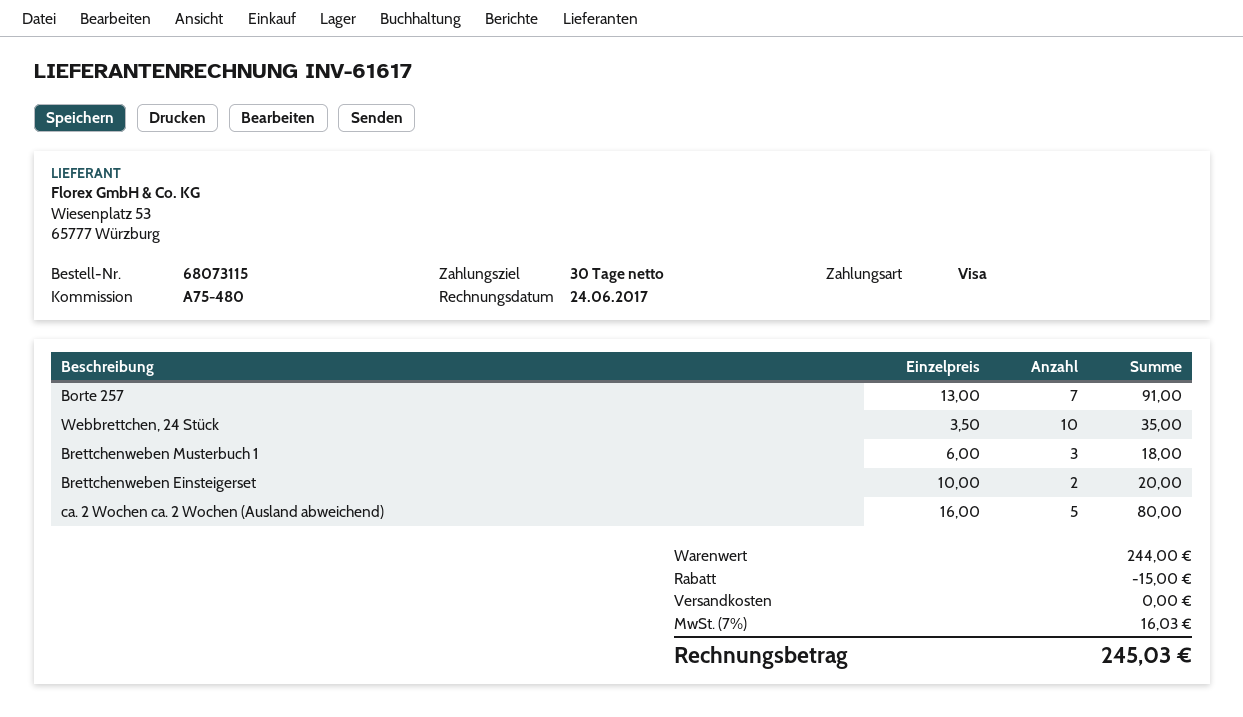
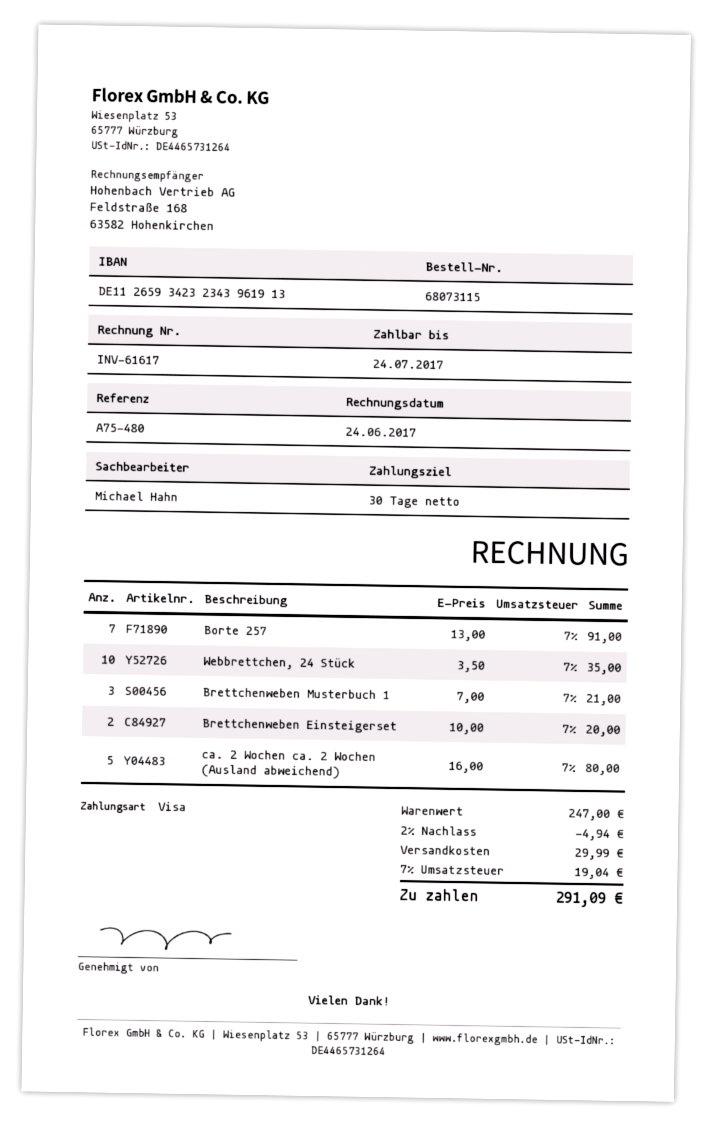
Brettchenweben Musterbuch 1: 3 x 6.00 = 18.00 -> 3 x 7.00 = 21.00
subtotal: 244.00 -> 247.00
discount: 15.00 -> 4.94
shipping: 0.00 -> 29.99
tax: 7% = 16.03 -> 7% = 19.04
total: 245.03 -> 291.09

